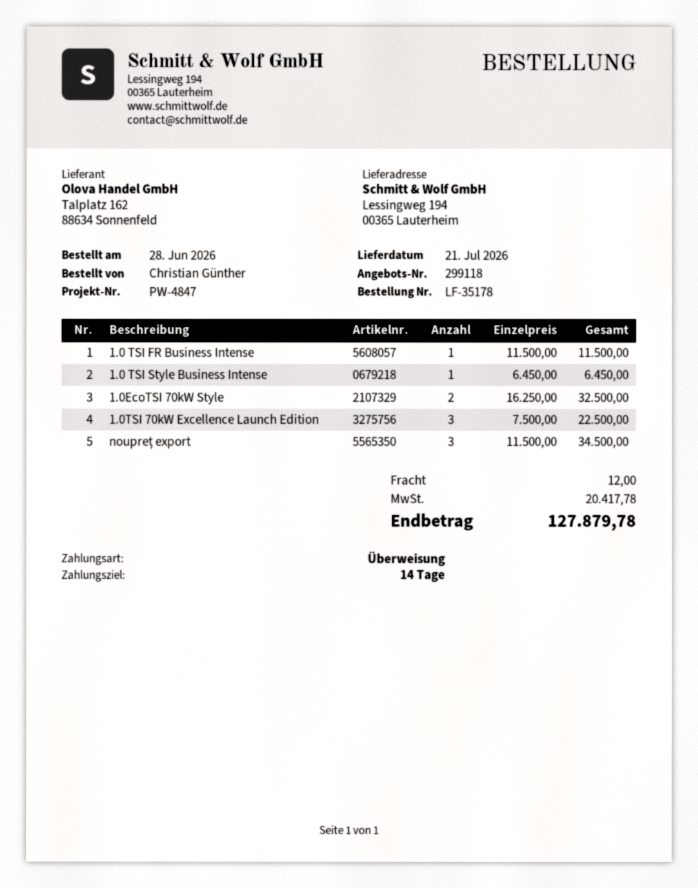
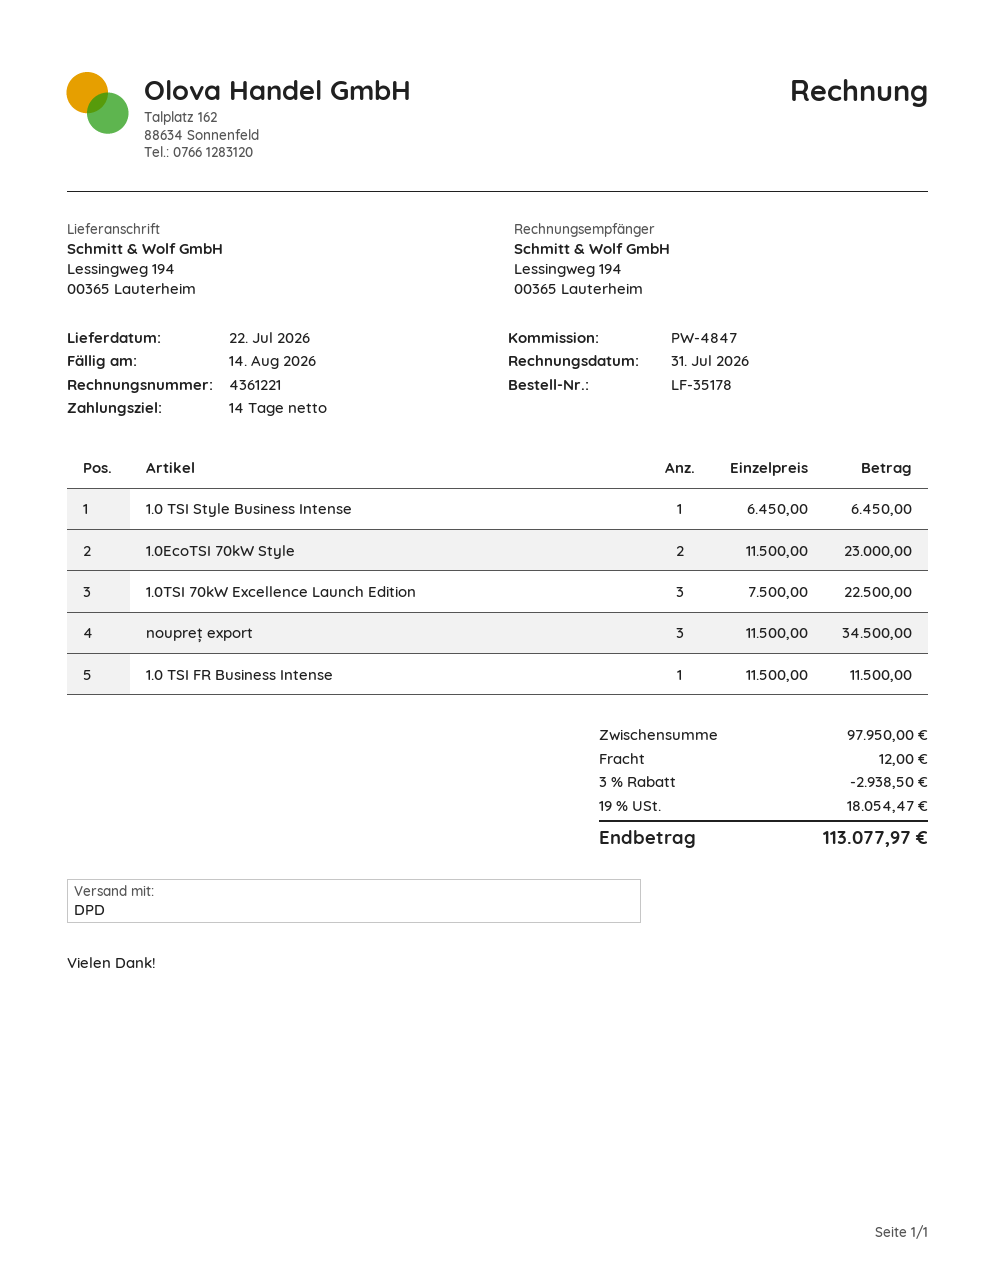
delivery date: 2026-07-21 -> 2026-07-22
1.0EcoTSI 70kW Style: 2 x 16250.00 = 32500.00 -> 2 x 11500.00 = 23000.00
discount: none -> 3% = 2938.50
tax: 20417.78 -> 18054.47
total: 127879.78 -> 113077.97

